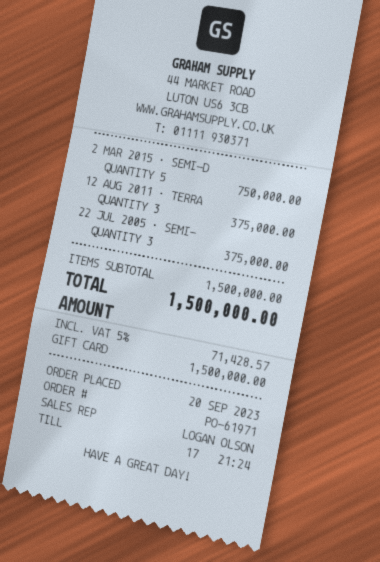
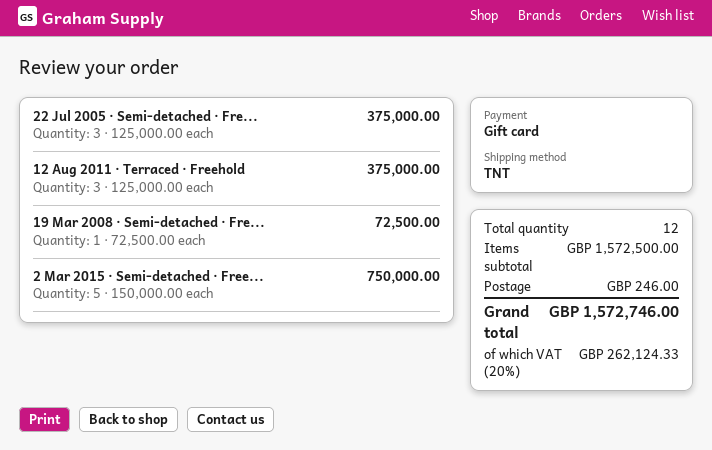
19 Mar 2008 · Semi-detached · Fre...: none -> 1 for 72500.00
subtotal: 1500000.00 -> 1572500.00
shipping: none -> 246.00
tax: 5% = 71428.57 -> 20% = 262124.33
total: 1500000.00 -> 1572746.00

